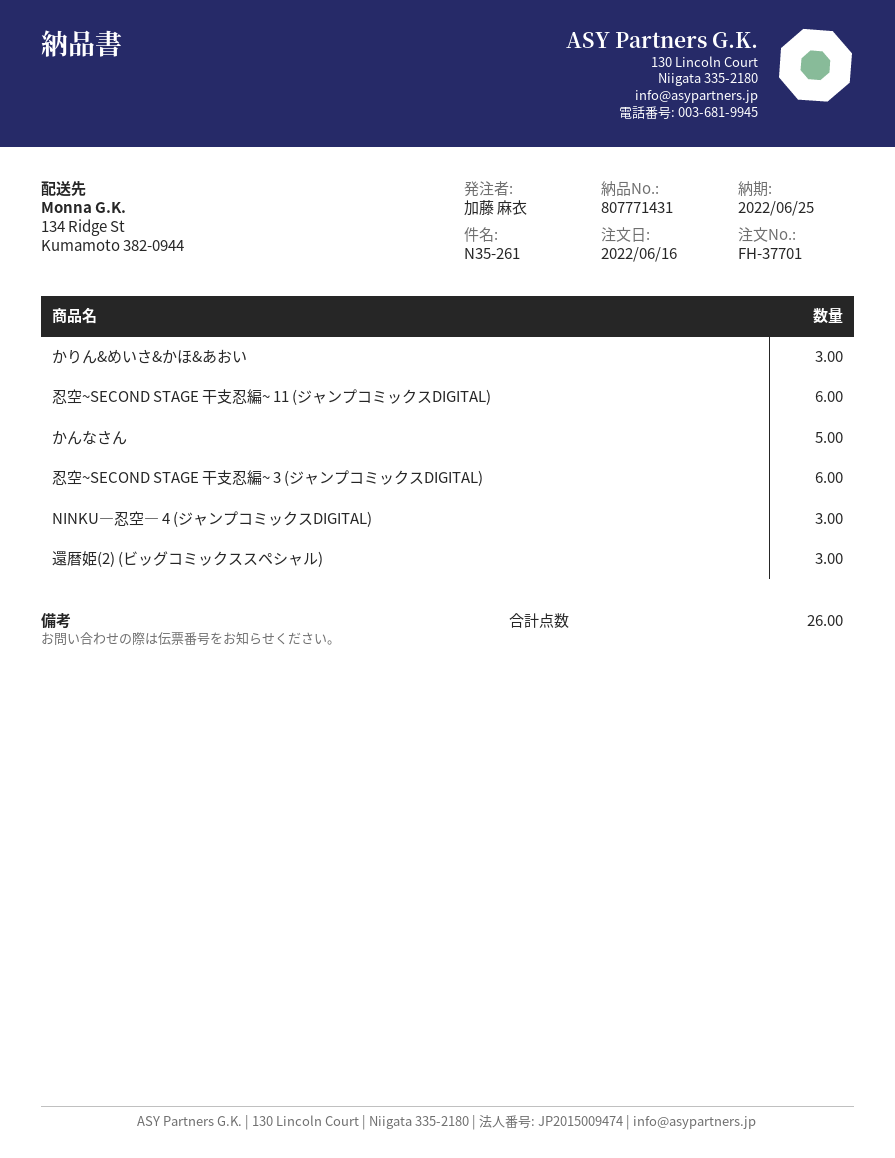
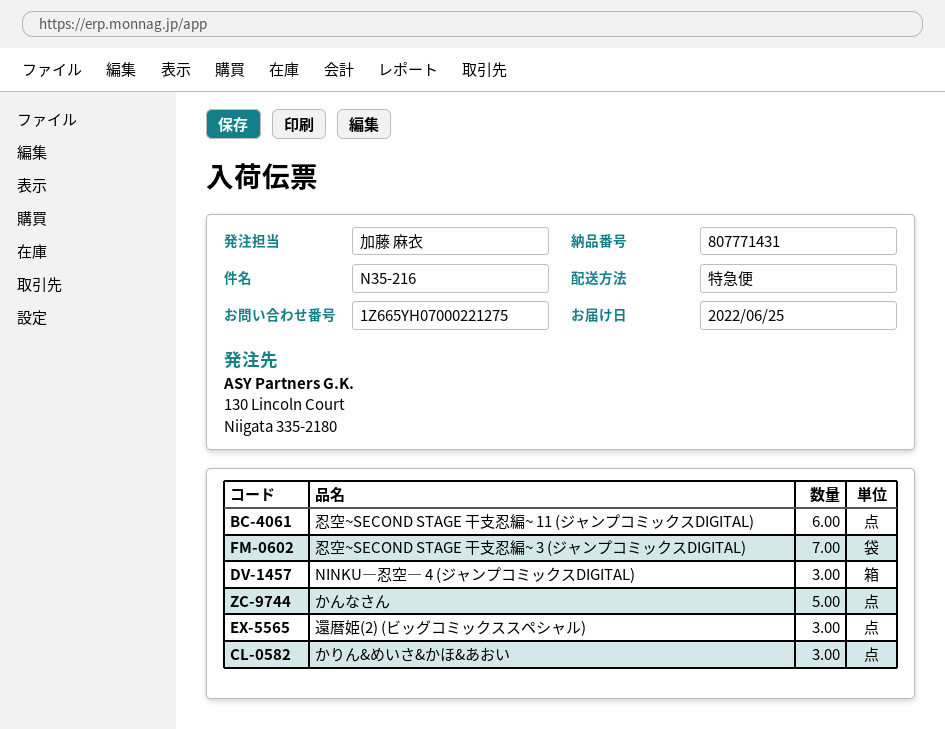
reference: N35-261 -> N35-216
忍空~SECOND STAGE 干支忍編~ 3 (ジャンプコミックスDIGITAL): 6 -> 7

